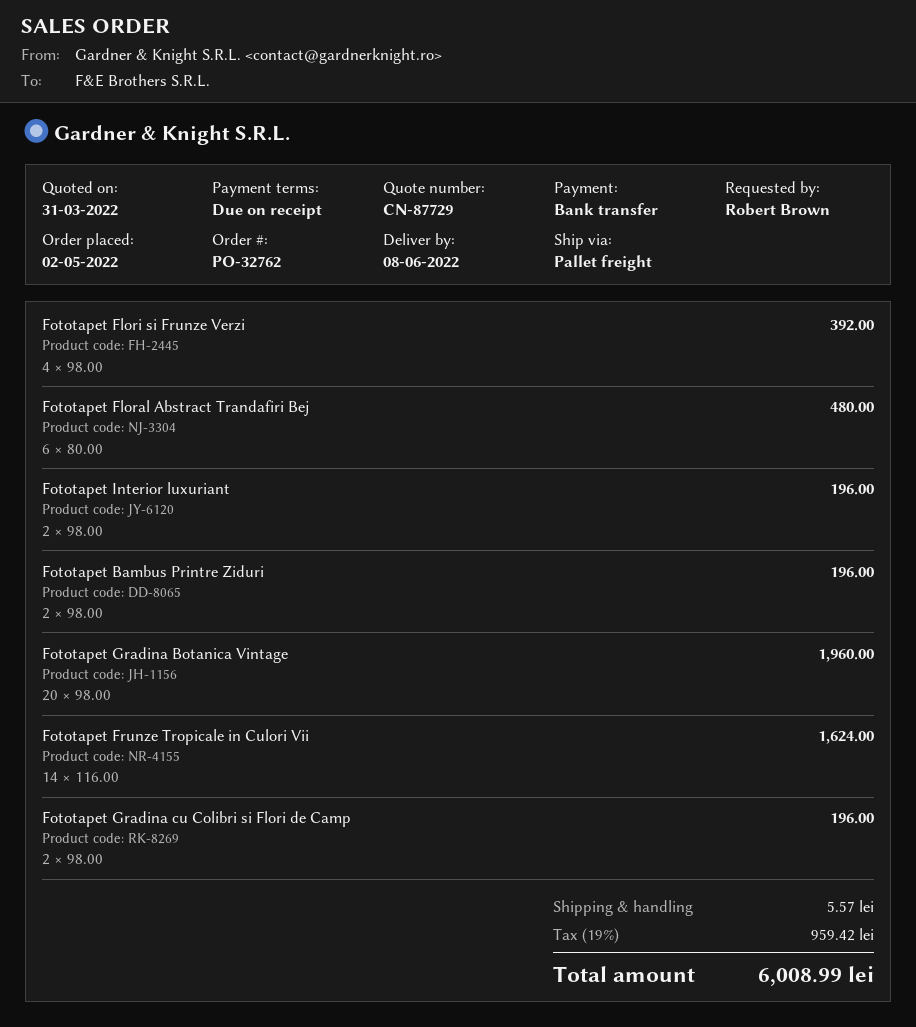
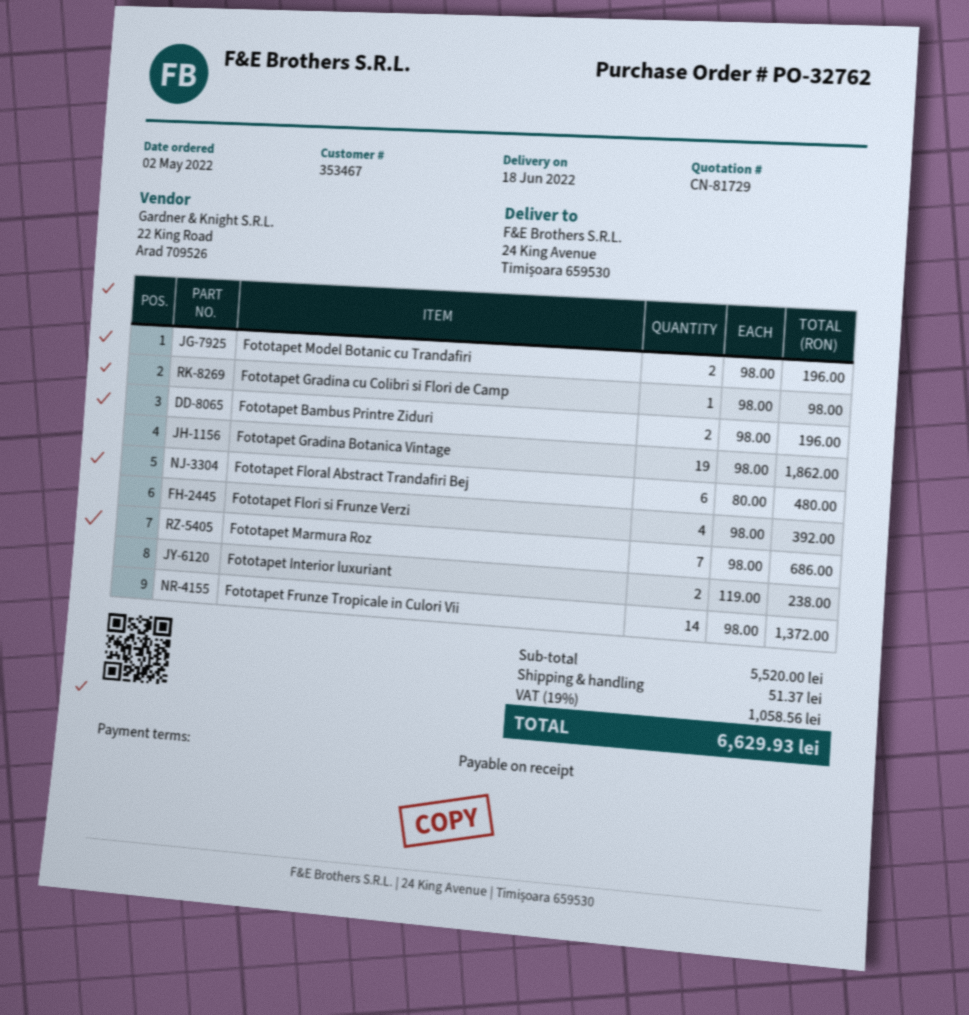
quote number: CN-87729 -> CN-81729
delivery date: 2022-06-08 -> 2022-06-18
Fototapet Interior luxuriant: 2 x 98.00 = 196.00 -> 2 x 119.00 = 238.00
Fototapet Gradina Botanica Vintage: 20 x 98.00 = 1960.00 -> 19 x 98.00 = 1862.00
Fototapet Frunze Tropicale in Culori Vii: 14 x 116.00 = 1624.00 -> 14 x 98.00 = 1372.00
Fototapet Gradina cu Colibri si Flori de Camp: 2 x 98.00 = 196.00 -> 1 x 98.00 = 98.00
Fototapet Model Botanic cu Trandafiri: none -> 2 x 98.00 = 196.00
Fototapet Marmura Roz: none -> 7 x 98.00 = 686.00
shipping: 5.57 -> 51.37
tax: 19% = 959.42 -> 19% = 1058.56
total: 6008.99 -> 6629.93

